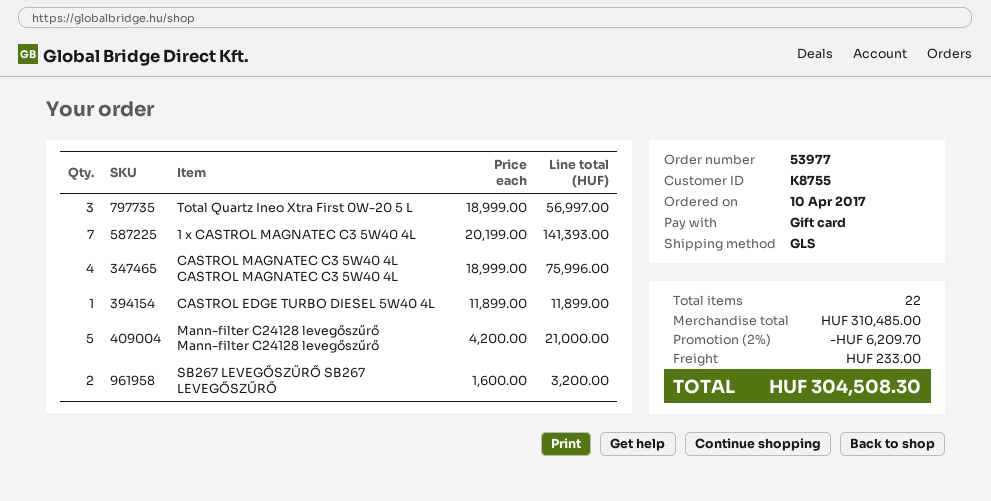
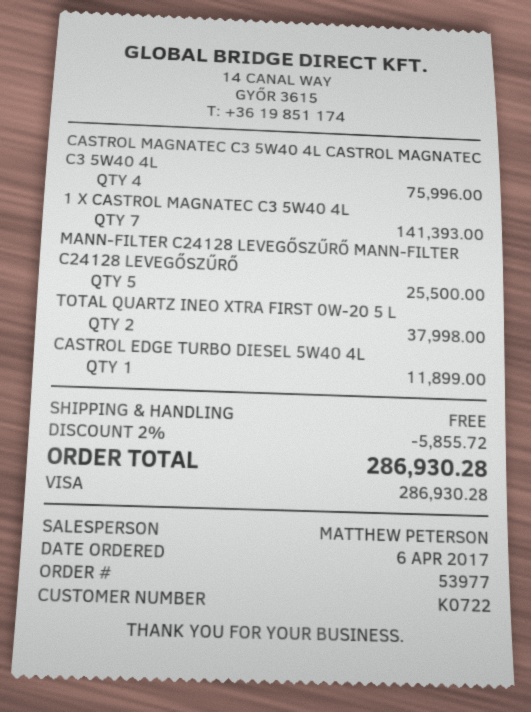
order date: 2017-04-10 -> 2017-04-06
customer number: K8755 -> K0722
payment method: gift card -> Visa
Total Quartz Ineo Xtra First 0W-20 5 L: 3 for 56997.00 -> 2 for 37998.00
Mann-filter C24128 levegőszűrő Mann-filter C24128 levegőszűrő: 5 for 21000.00 -> 5 for 25500.00
SB267 LEVEGŐSZŰRŐ SB267 LEVEGŐSZŰRŐ: 2 for 3200.00 -> none
discount: 2% = 6209.70 -> 2% = 5855.72
shipping: 233.00 -> 0.00
total: 304508.30 -> 286930.28

